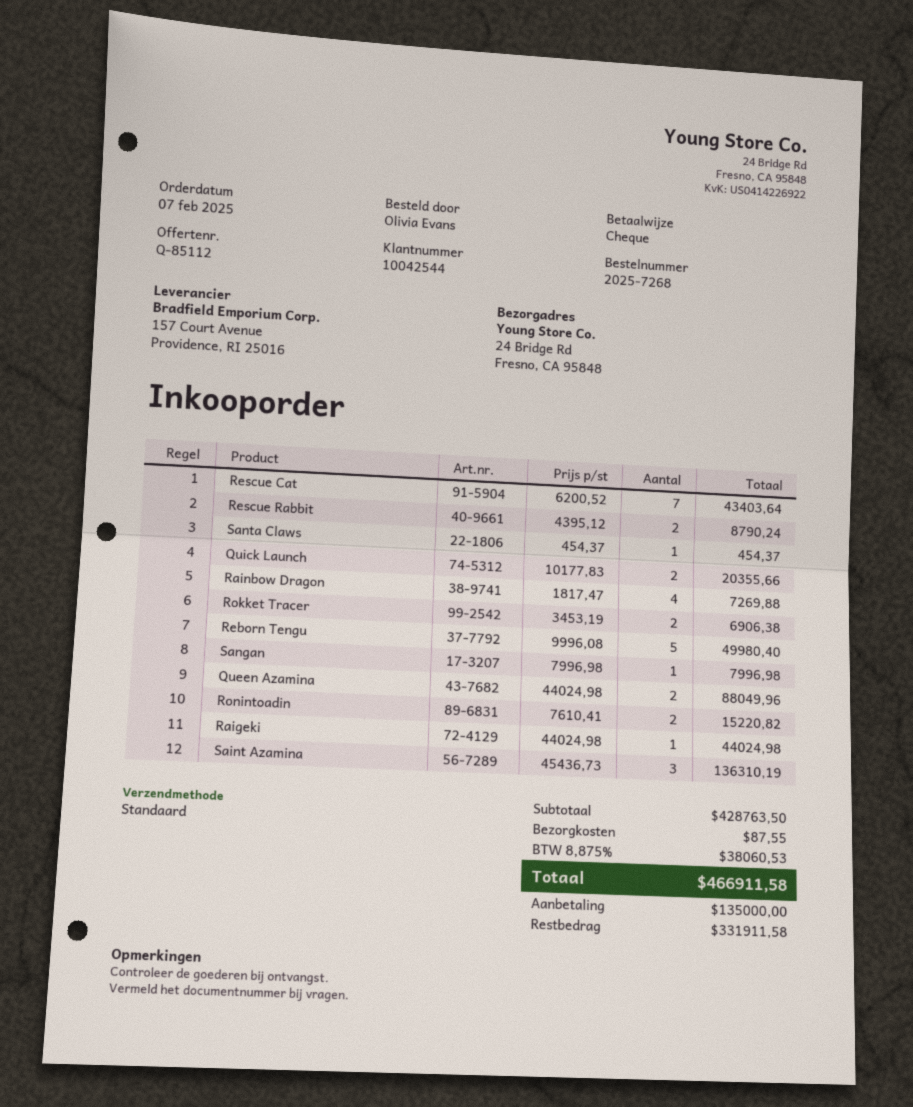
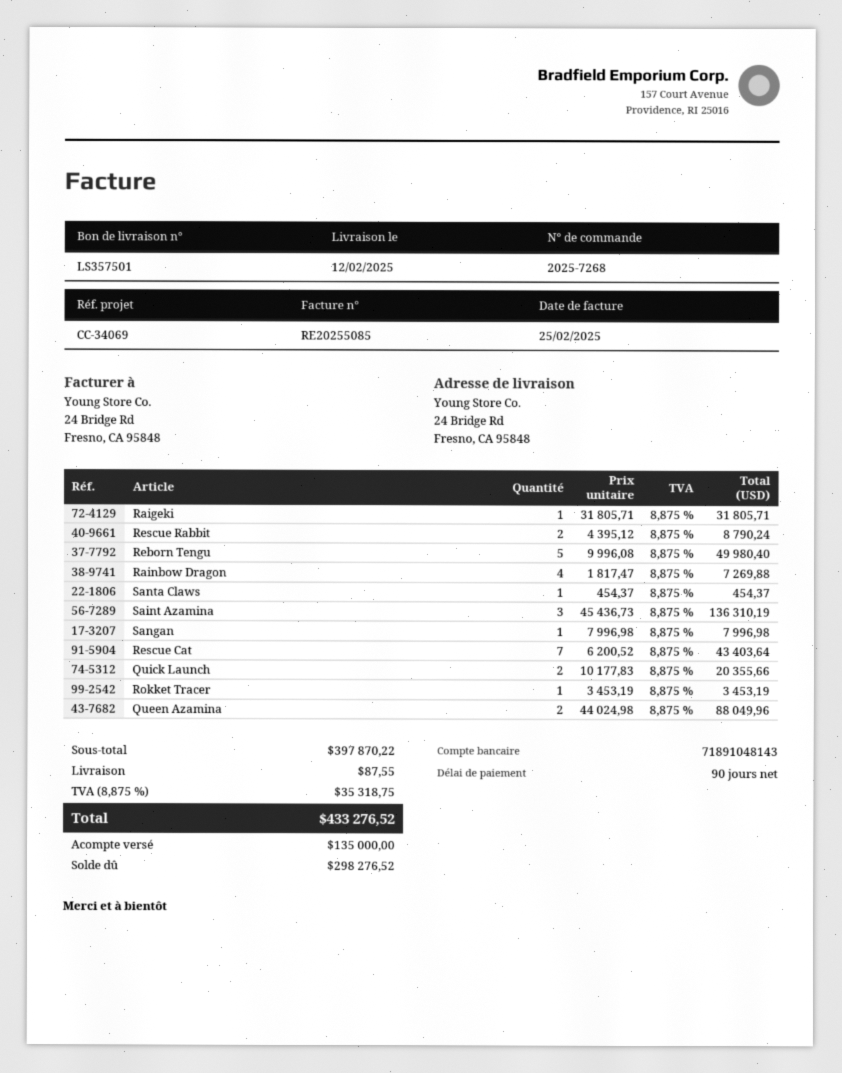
Rokket Tracer: 2 x 3453.19 = 6906.38 -> 1 x 3453.19 = 3453.19
Ronintoadin: 2 x 7610.41 = 15220.82 -> none
Raigeki: 1 x 44024.98 = 44024.98 -> 1 x 31805.71 = 31805.71
subtotal: 428763.50 -> 397870.22
tax: 8.875% = 38060.53 -> 8.875% = 35318.75
total: 466911.58 -> 433276.52
balance: 331911.58 -> 298276.52

